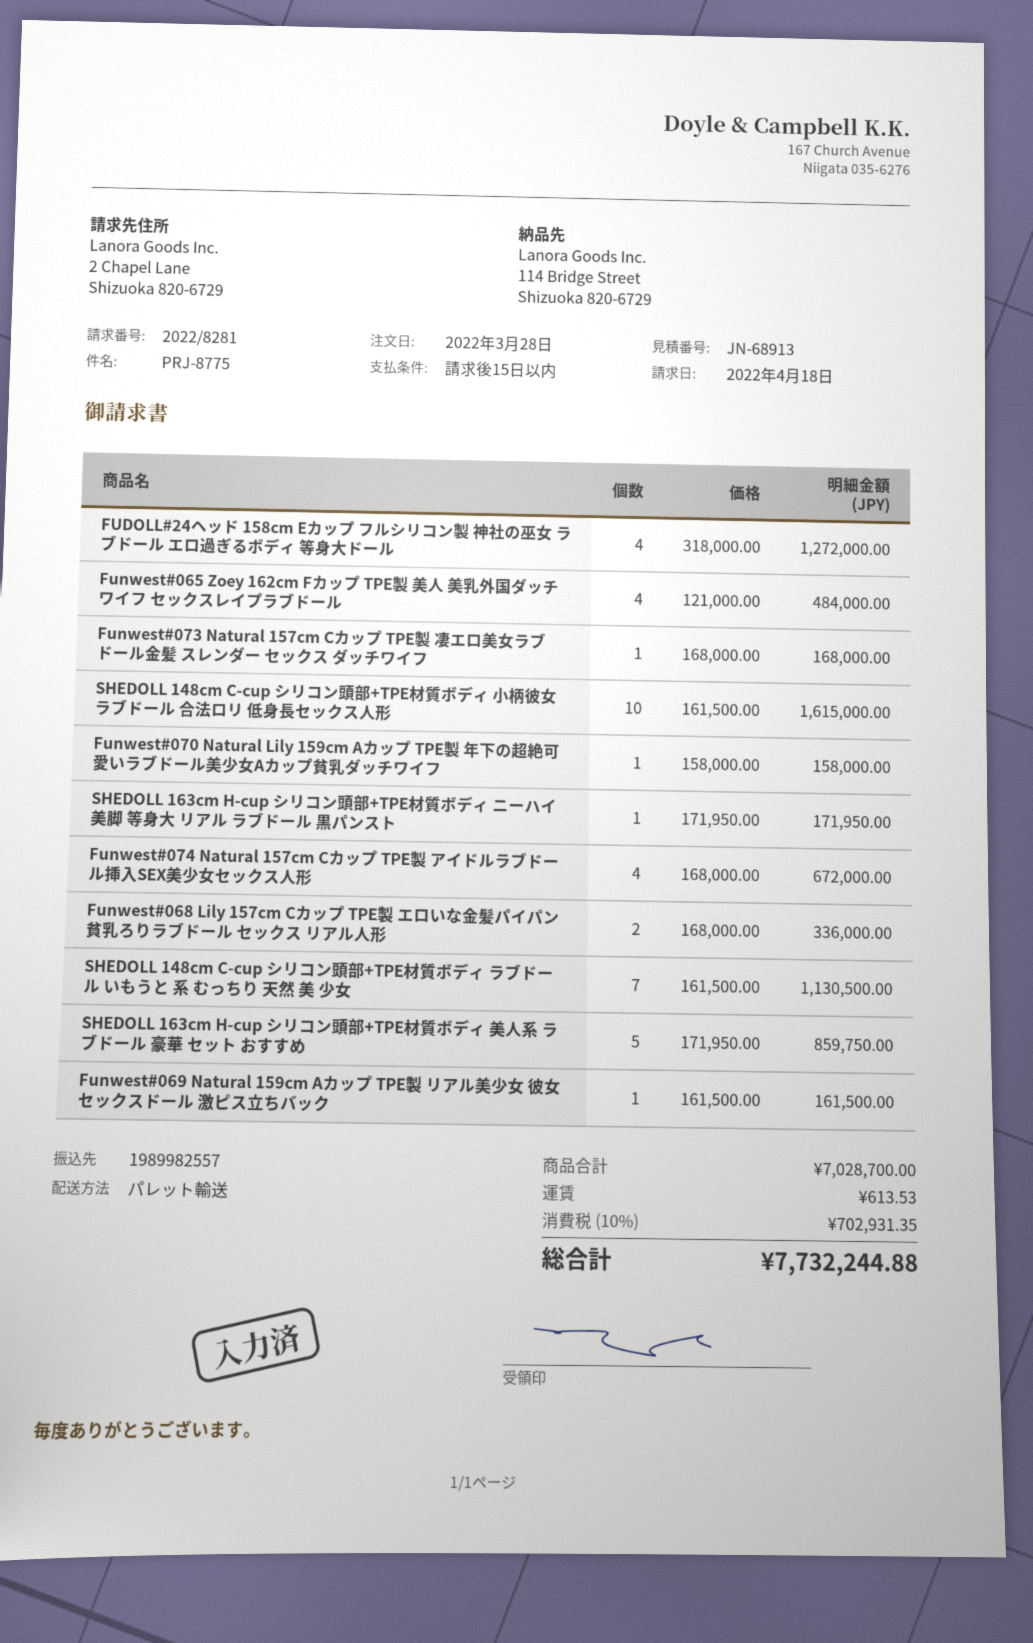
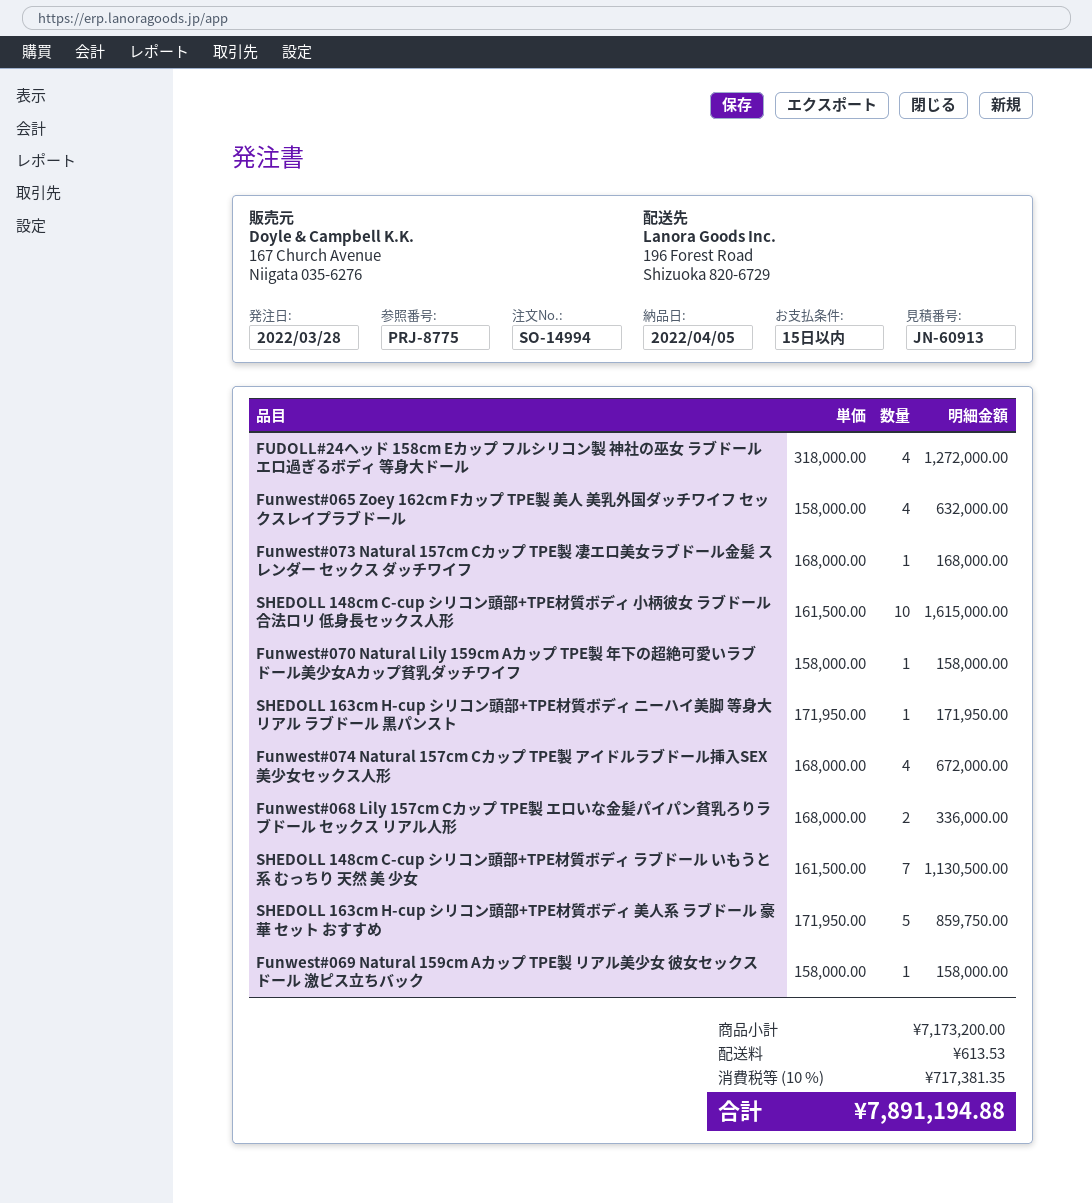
quote number: JN-68913 -> JN-60913
ship to: 114 Bridge Street, Shizuoka 820-6729 -> 196 Forest Road, Shizuoka 820-6729
Funwest#065 Zoey 162cm Fカップ TPE製 美人 美乳外国ダッチワイフ セックスレイプラブドール: 4 x 121000.00 = 484000.00 -> 4 x 158000.00 = 632000.00
Funwest#069 Natural 159cm Aカップ TPE製 リアル美少女 彼女セックスドール 激ピス立ちバック: 1 x 161500.00 = 161500.00 -> 1 x 158000.00 = 158000.00
subtotal: 7028700.00 -> 7173200.00
tax: 10% = 702931.35 -> 10% = 717381.35
total: 7732244.88 -> 7891194.88

